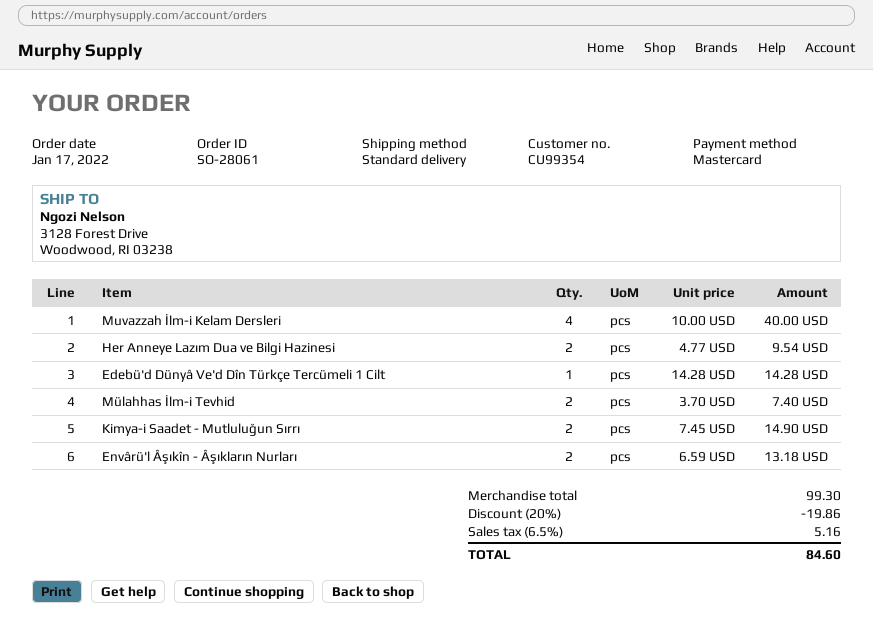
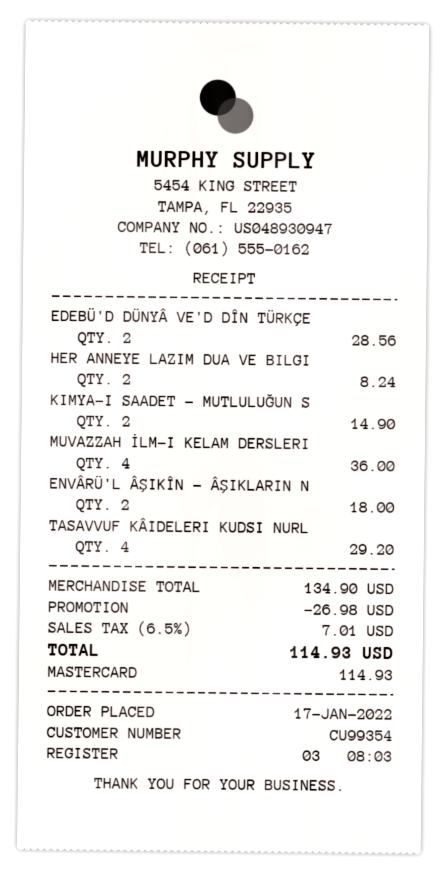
Muvazzah İlm-i Kelam Dersleri: 4 for 40.00 -> 4 for 36.00
Her Anneye Lazım Dua ve Bilgi Hazinesi: 2 for 9.54 -> 2 for 8.24
Edebü'd Dünyâ Ve'd Dîn Türkçe Tercümeli 1 Cilt: 1 for 14.28 -> 2 for 28.56
Mülahhas İlm-i Tevhid: 2 for 7.40 -> none
Envârü'l Âşıkîn - Âşıkların Nurları: 2 for 13.18 -> 2 for 18.00
TASAVVUF KÂIDELERI KUDSI NURL: none -> 4 for 29.20
subtotal: 99.30 -> 134.90
discount: 19.86 -> 26.98
tax: 6.5% = 5.16 -> 6.5% = 7.01
total: 84.60 -> 114.93

